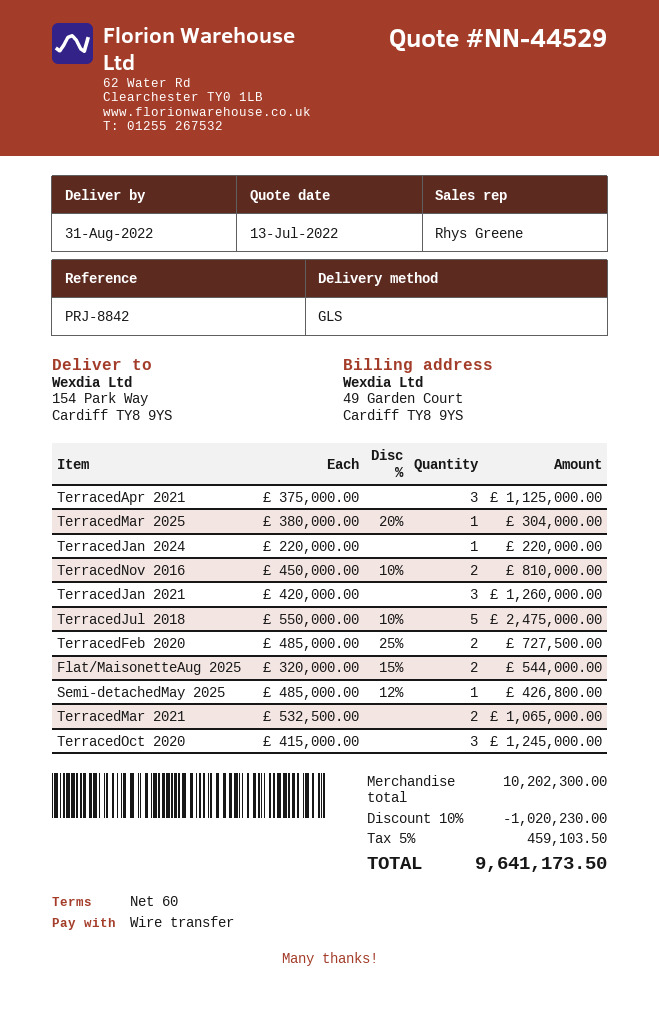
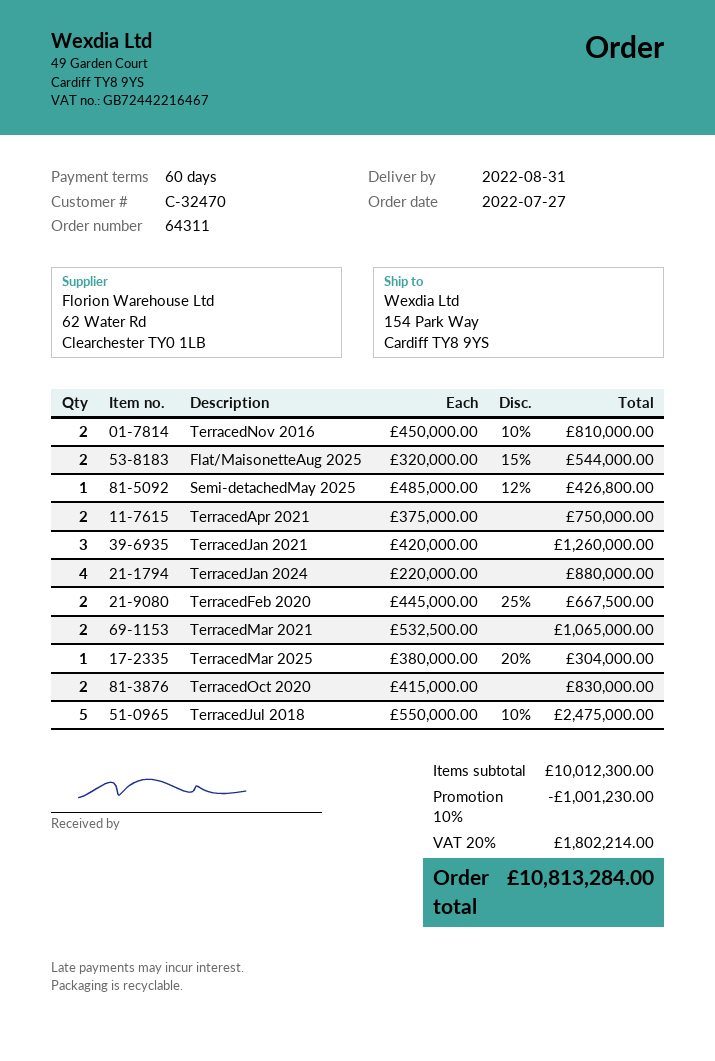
TerracedApr 2021: 3 x 375000.00 = 1125000.00 -> 2 x 375000.00 = 750000.00
TerracedJan 2024: 1 x 220000.00 = 220000.00 -> 4 x 220000.00 = 880000.00
TerracedFeb 2020: 2 x 485000.00 - 25% = 727500.00 -> 2 x 445000.00 - 25% = 667500.00
TerracedOct 2020: 3 x 415000.00 = 1245000.00 -> 2 x 415000.00 = 830000.00
subtotal: 10202300.00 -> 10012300.00
discount: 10% = 1020230.00 -> 10% = 1001230.00
tax: 5% = 459103.50 -> 20% = 1802214.00
total: 9641173.50 -> 10813284.00

